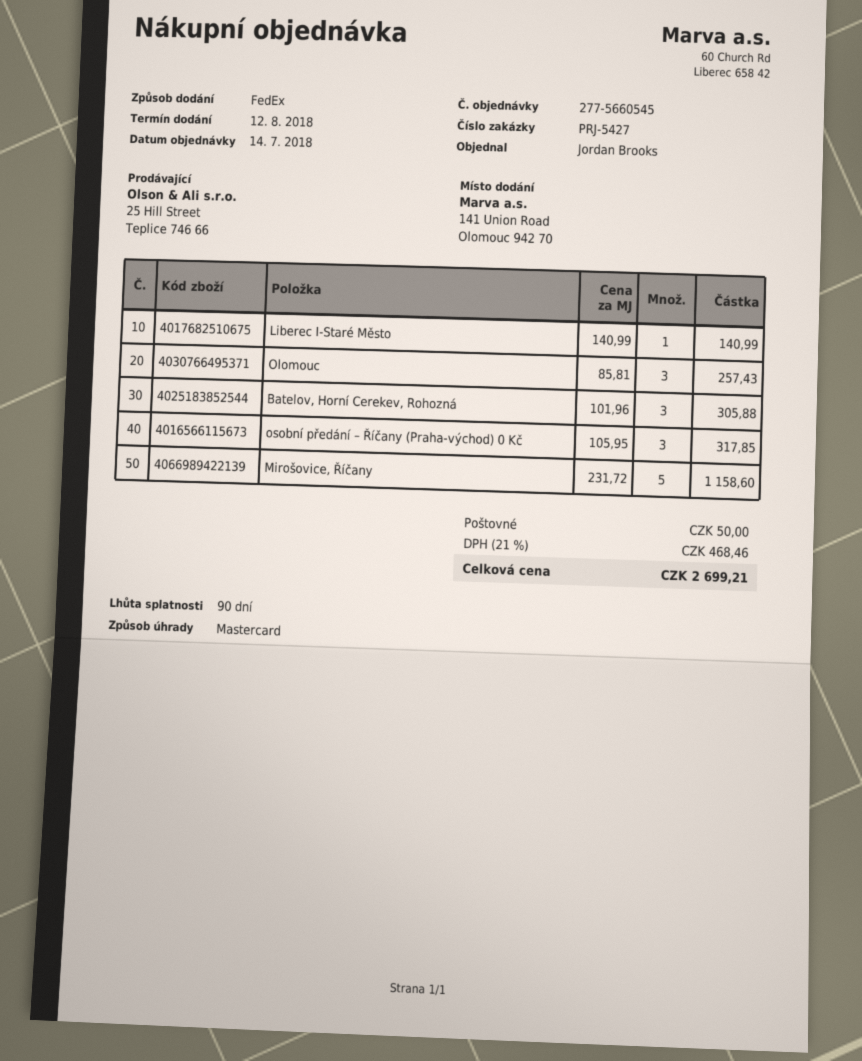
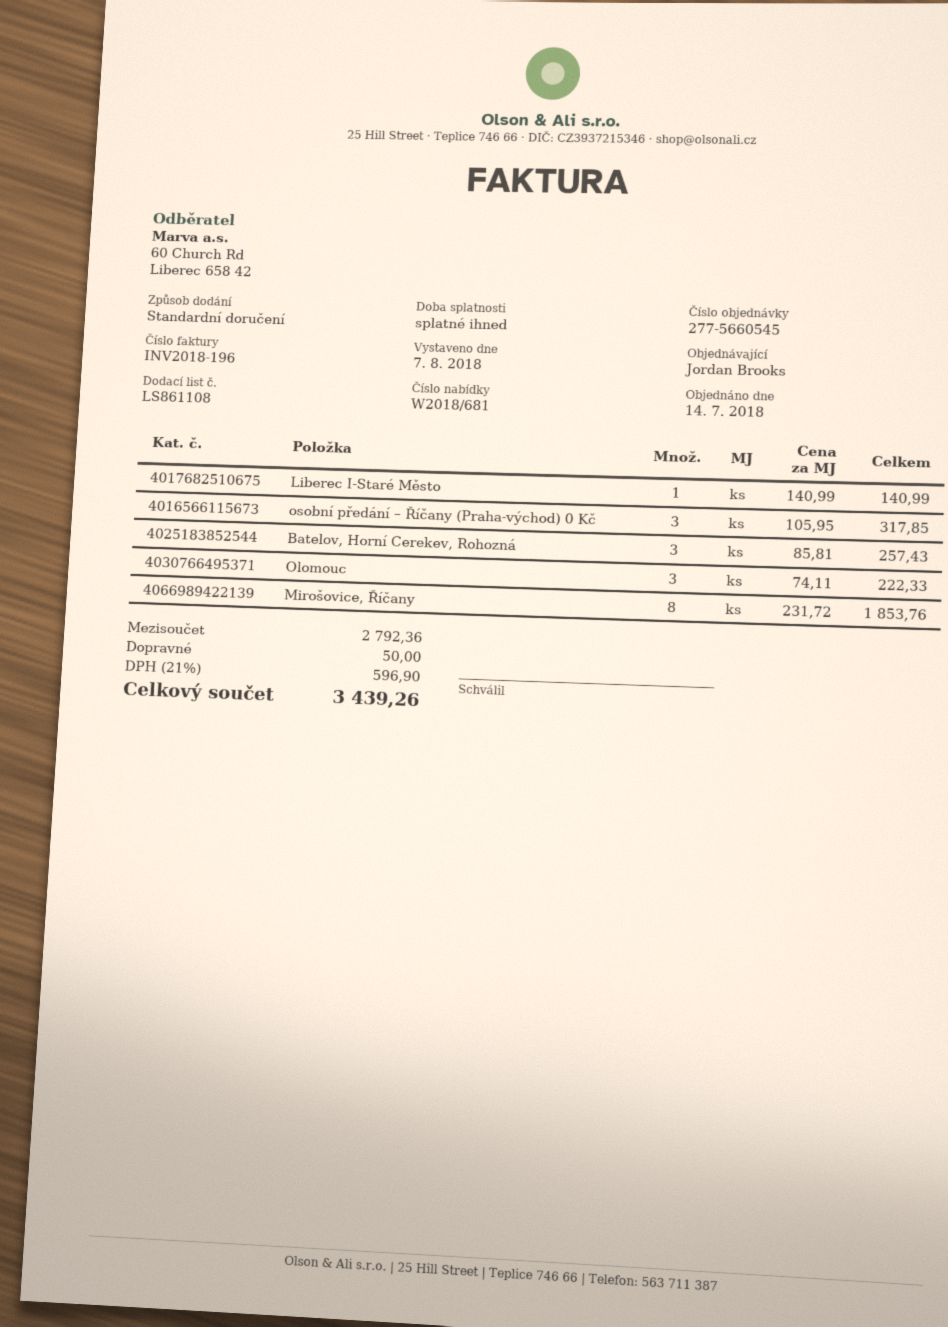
payment terms: 90 days -> on receipt
shipping method: FedEx -> standard
Olomouc: 3 x 85.81 = 257.43 -> 3 x 74.11 = 222.33
Batelov, Horní Cerekev, Rohozná: 3 x 101.96 = 305.88 -> 3 x 85.81 = 257.43
Mirošovice, Říčany: 5 x 231.72 = 1158.60 -> 8 x 231.72 = 1853.76
tax: 21% = 468.46 -> 21% = 596.90
total: 2699.21 -> 3439.26

